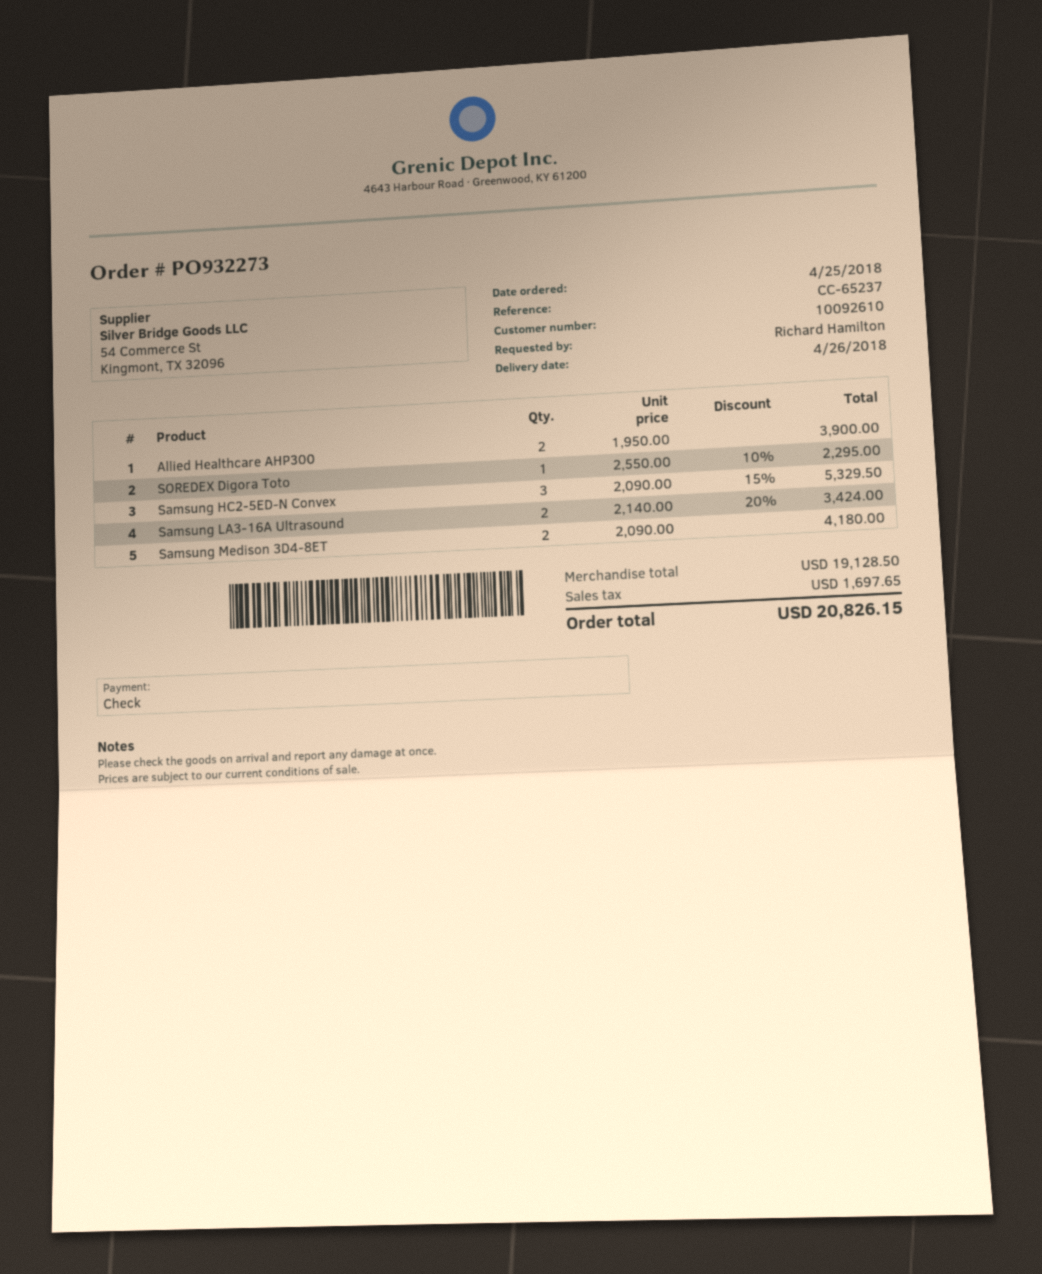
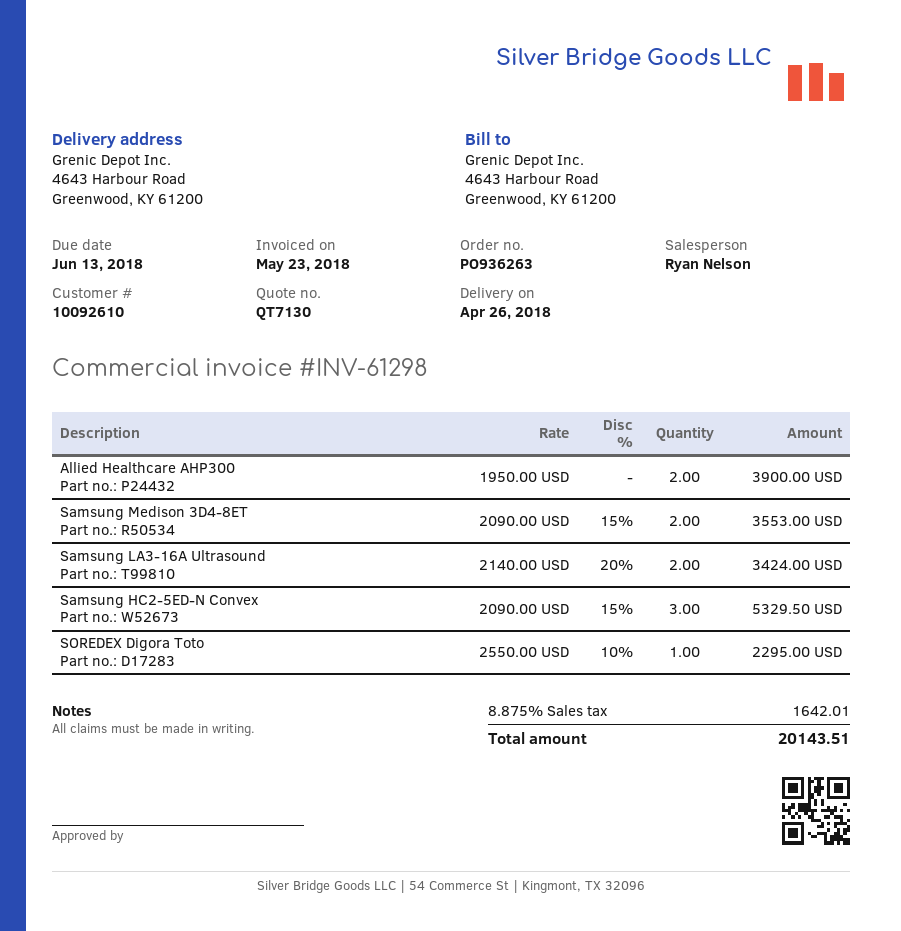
order number: PO932273 -> PO936263
Samsung Medison 3D4-8ET: 2 x 2090.00 = 4180.00 -> 2 x 2090.00 - 15% = 3553.00
tax: 1697.65 -> 1642.01
total: 20826.15 -> 20143.51

